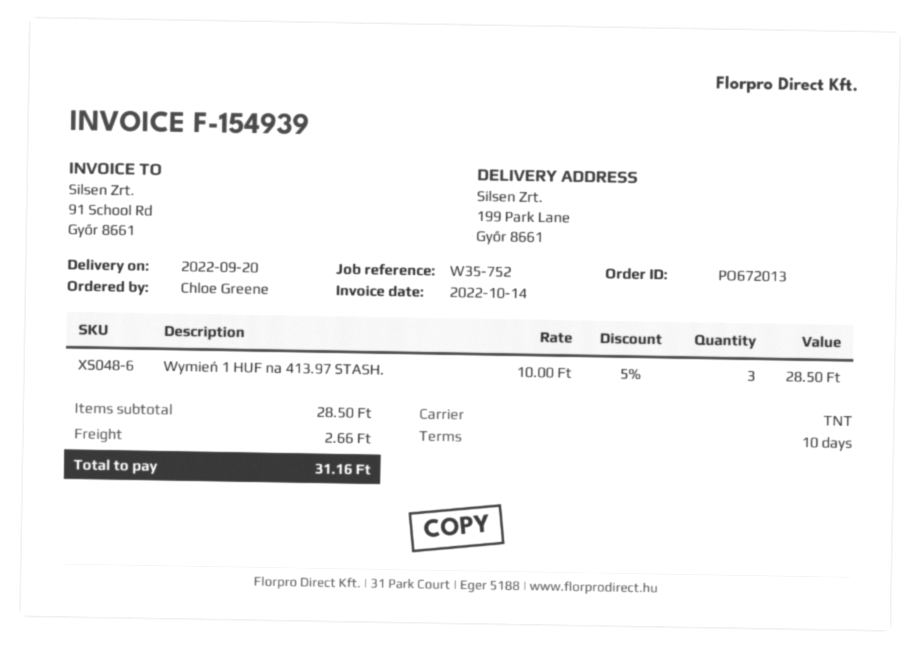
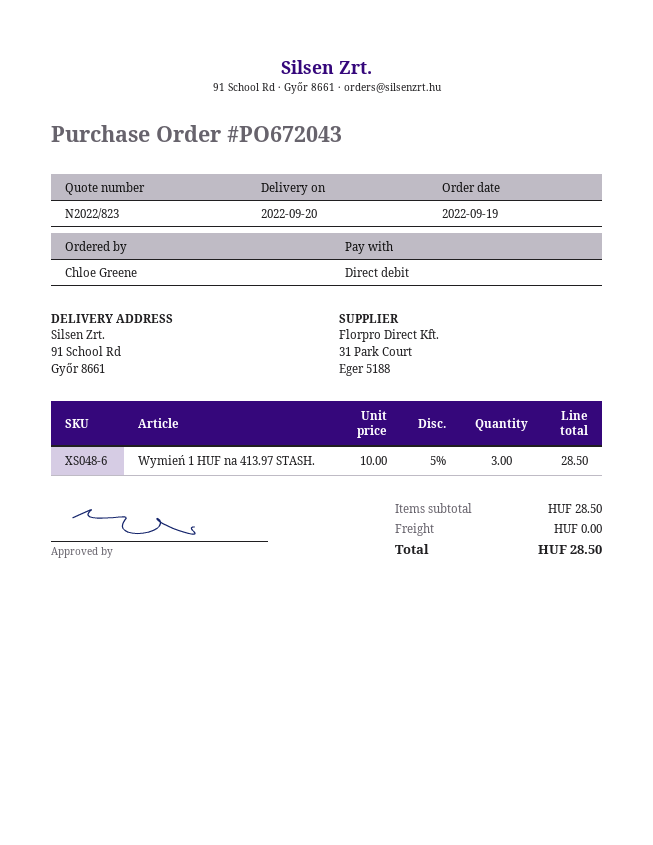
order number: PO672013 -> PO672043
ship to: 199 Park Lane, Győr 8661 -> 91 School Rd, Győr 8661
shipping: 2.66 -> 0.00
total: 31.16 -> 28.50

